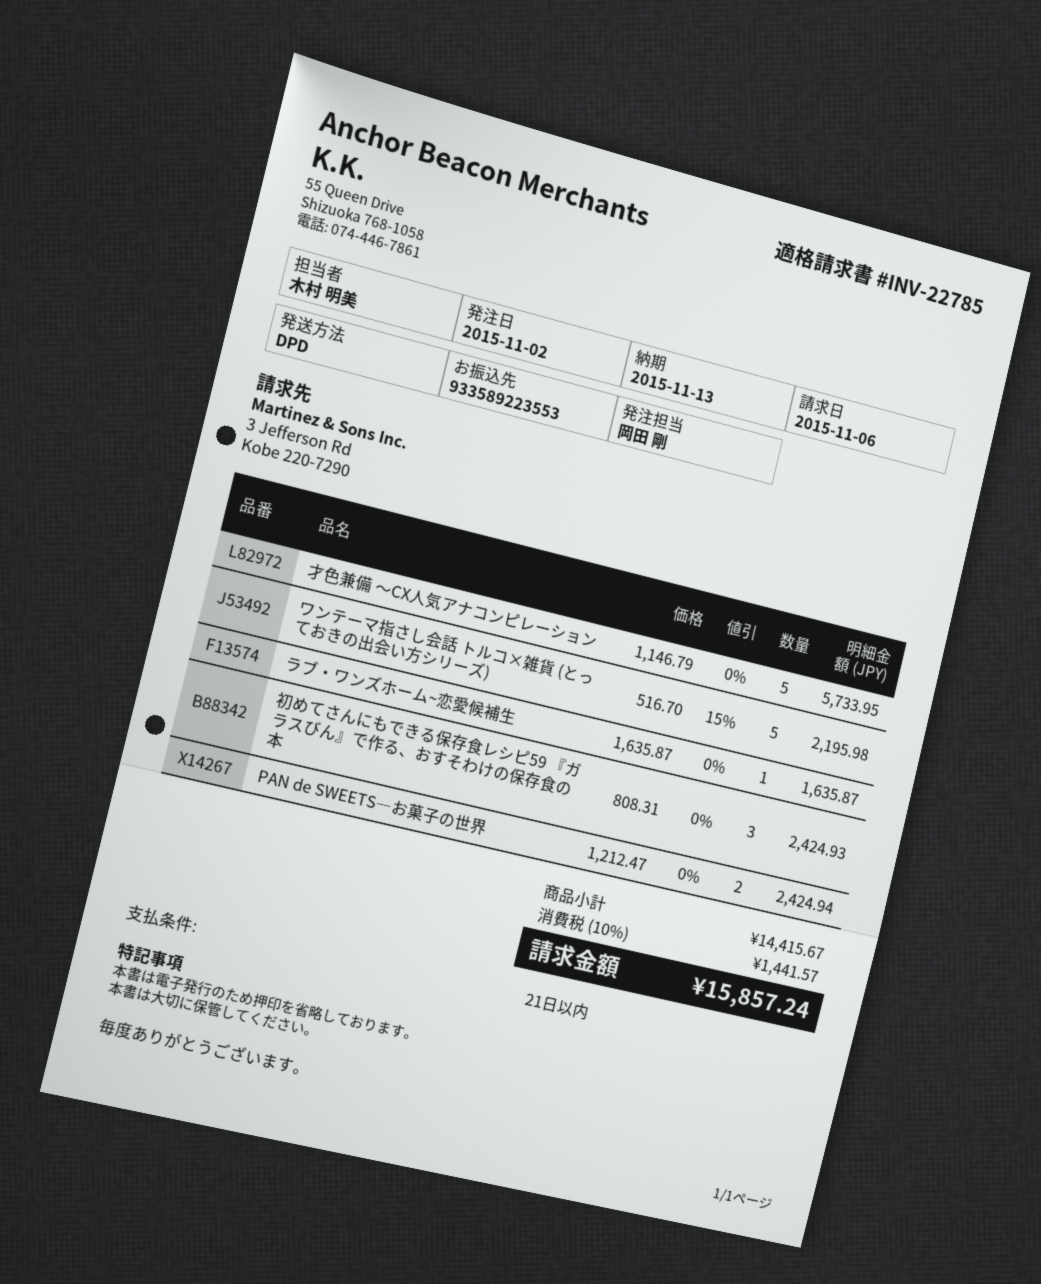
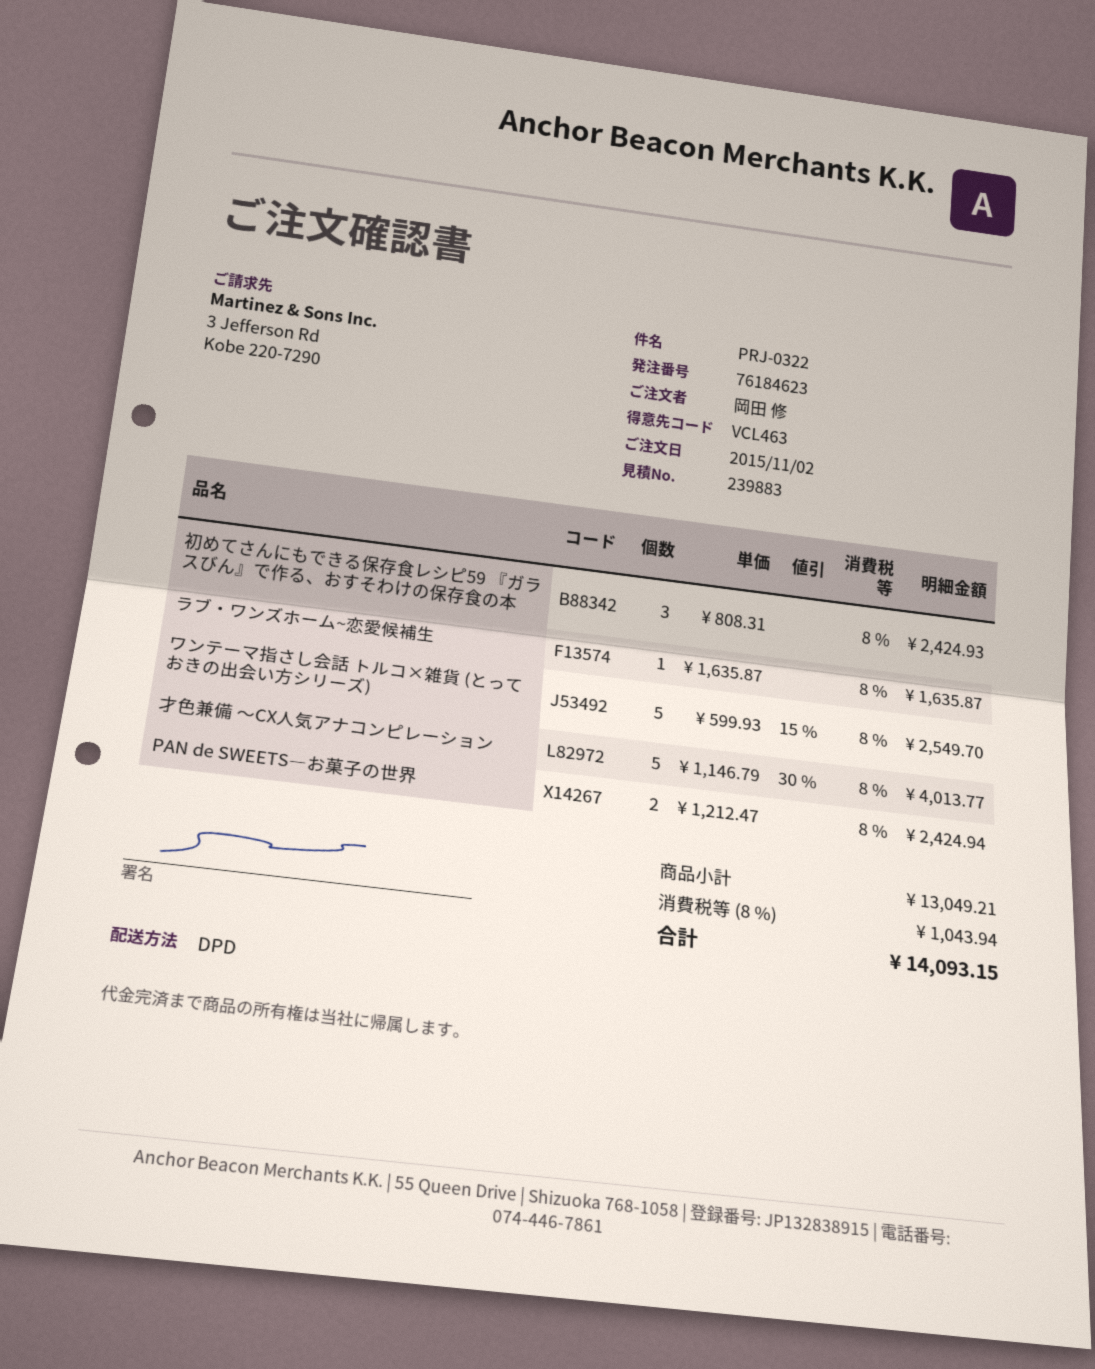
ordered by: 岡田 剛 -> 岡田 修
才色兼備 〜CX人気アナコンピレーション: 5 x 1146.79 = 5733.95 -> 5 x 1146.79 - 30% = 4013.77
ワンテーマ指さし会話 トルコ×雑貨 (とっておきの出会い方シリーズ): 5 x 516.70 - 15% = 2195.98 -> 5 x 599.93 - 15% = 2549.70
subtotal: 14415.67 -> 13049.21
tax: 10% = 1441.57 -> 8% = 1043.94
total: 15857.24 -> 14093.15

